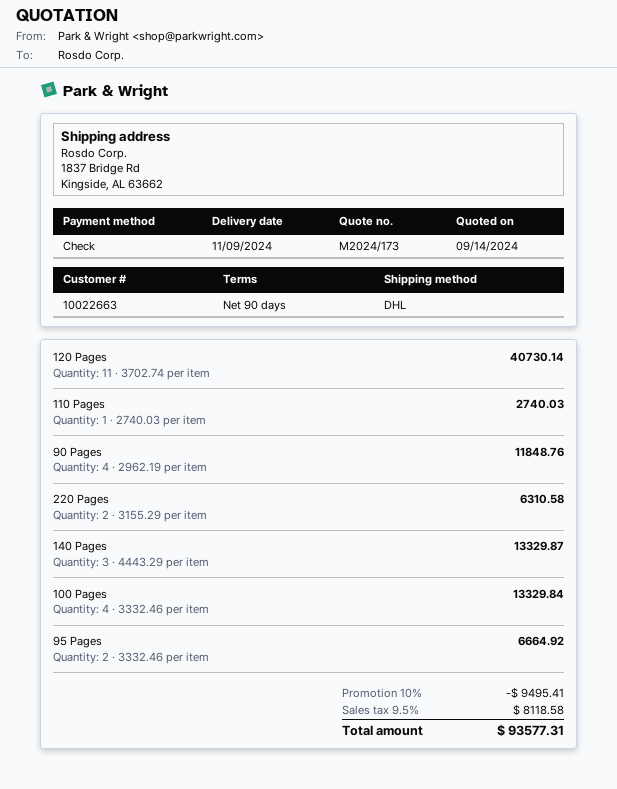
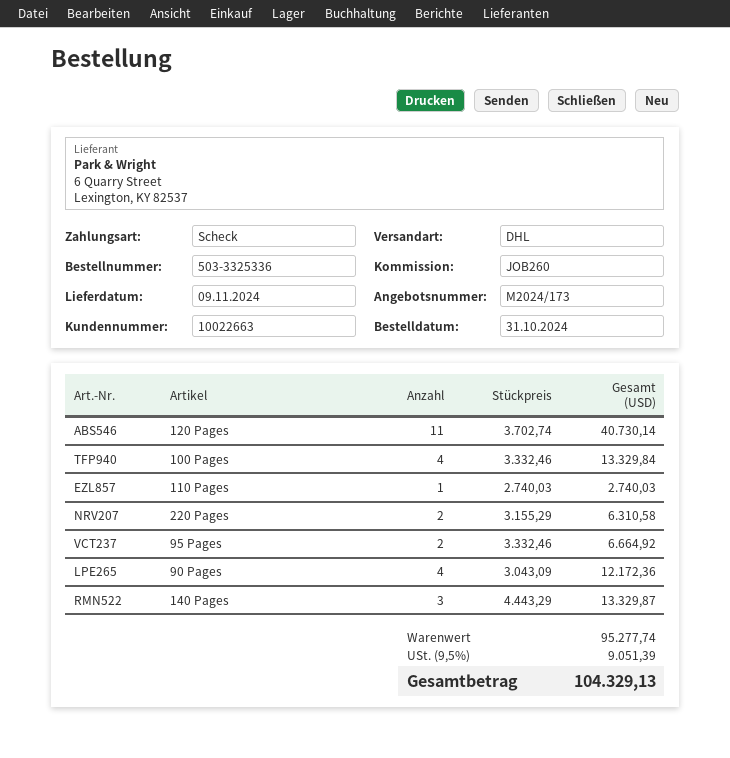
90 Pages: 4 x 2962.19 = 11848.76 -> 4 x 3043.09 = 12172.36
discount: 10% = 9495.41 -> none
tax: 9.5% = 8118.58 -> 9.5% = 9051.39
total: 93577.31 -> 104329.13

